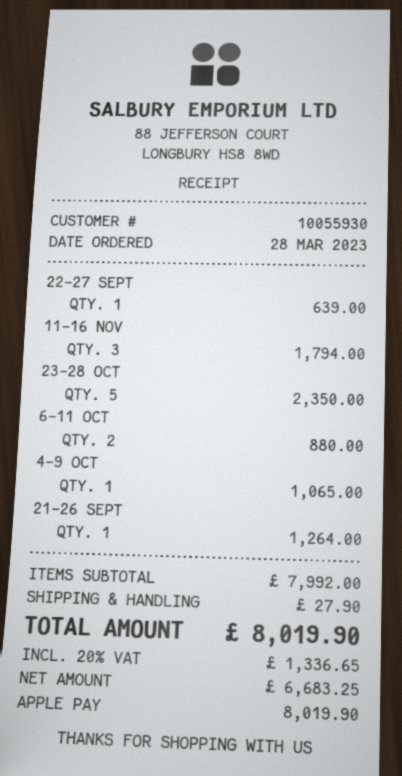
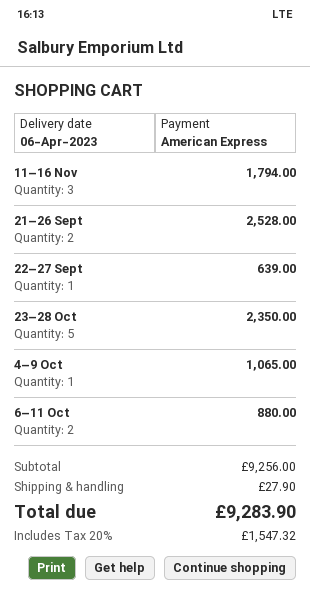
payment method: Apple Pay -> American Express
21–26 SEPT: 1 for 1264.00 -> 2 for 2528.00
subtotal: 7992.00 -> 9256.00
tax: 20% = 1336.65 -> 20% = 1547.32
total: 8019.90 -> 9283.90

